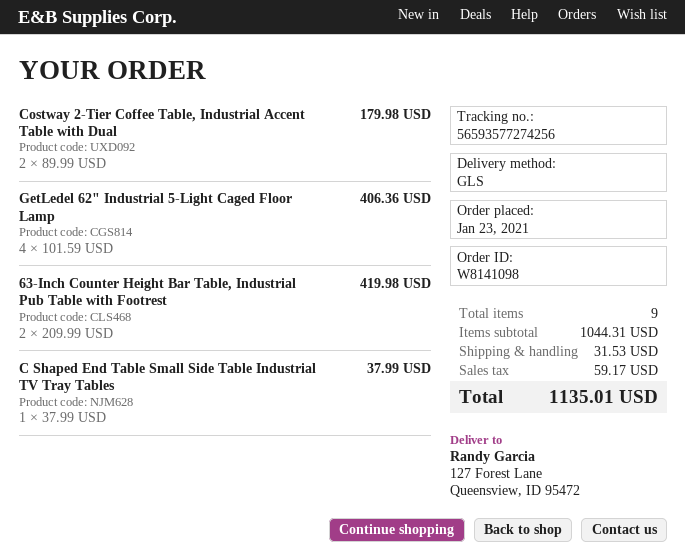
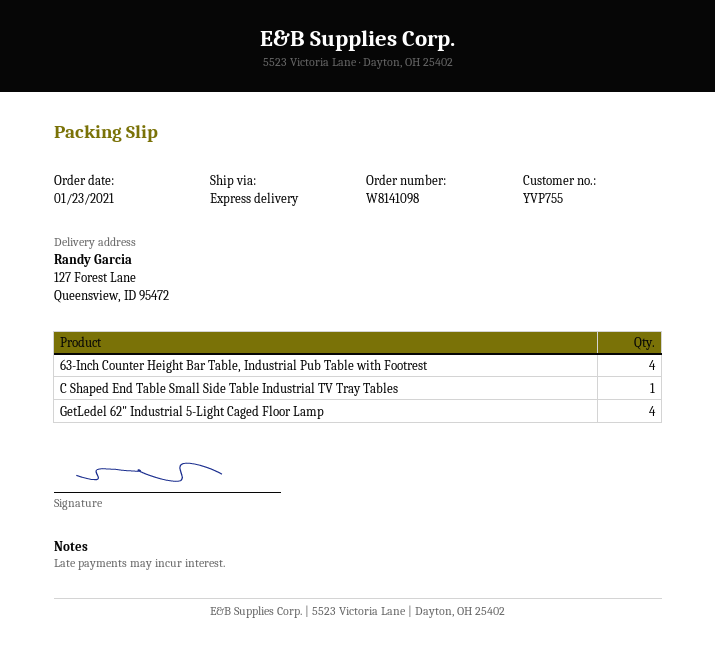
shipping method: GLS -> express
Costway 2-Tier Coffee Table, Industrial Accent Table with Dual: 2 -> none
63-Inch Counter Height Bar Table, Industrial Pub Table with Footrest: 2 -> 4

